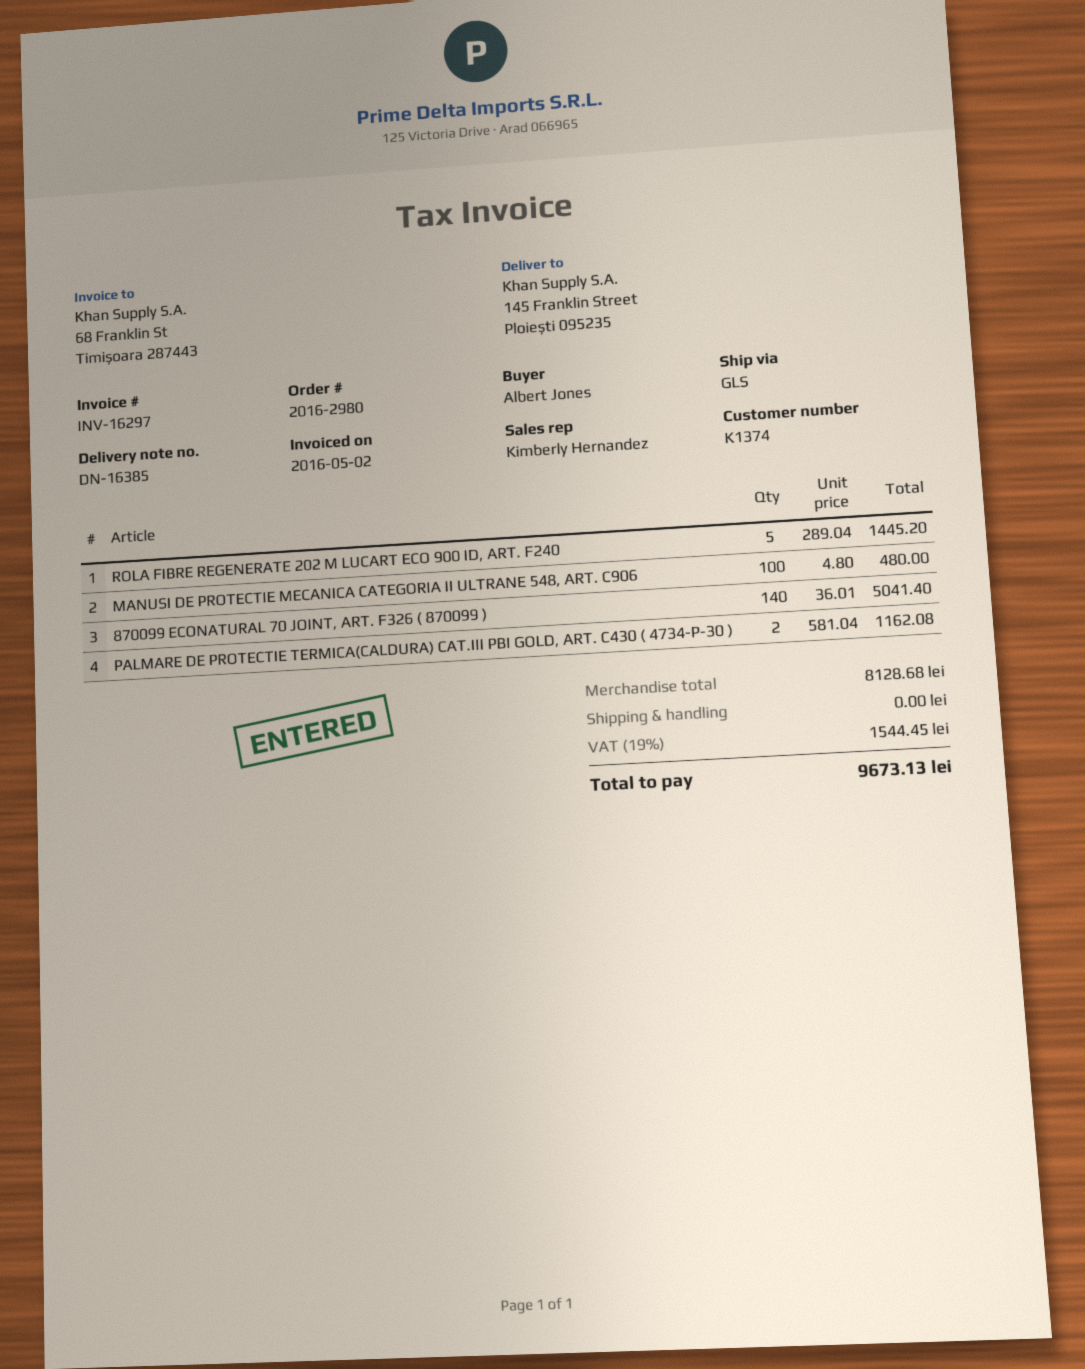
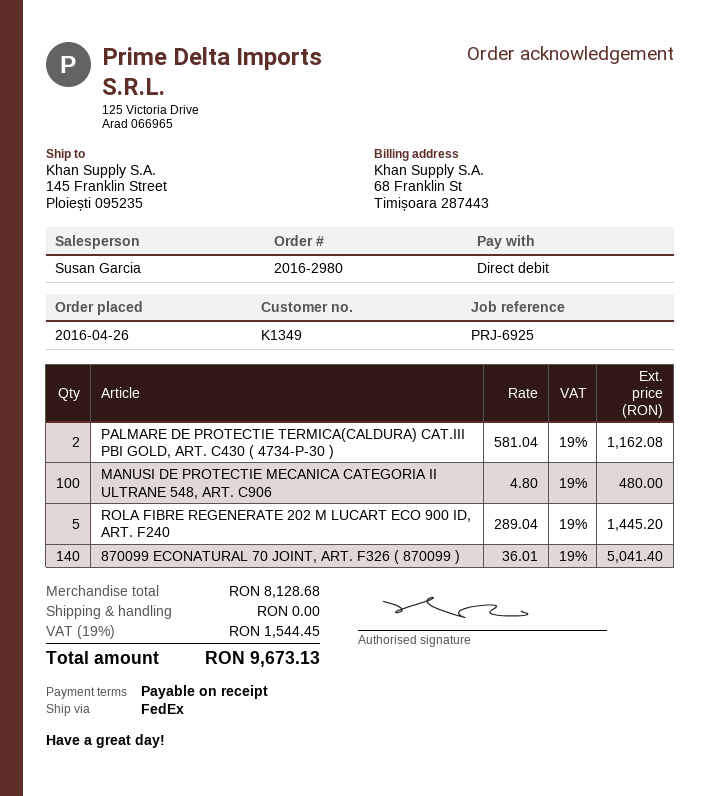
customer number: K1374 -> K1349
sales rep: Kimberly Hernandez -> Susan Garcia
shipping method: GLS -> FedEx

